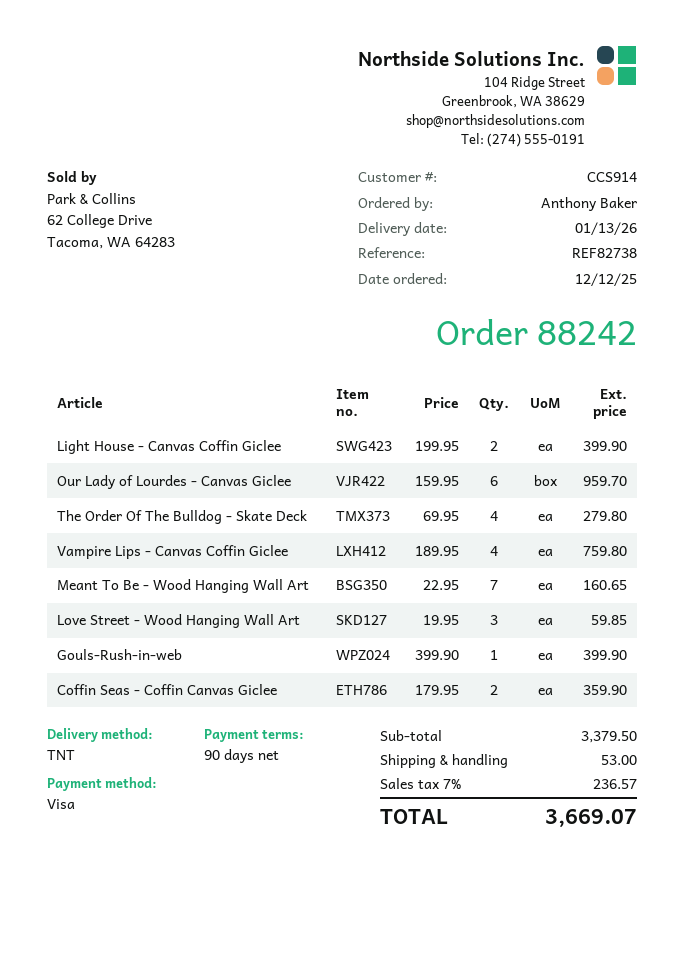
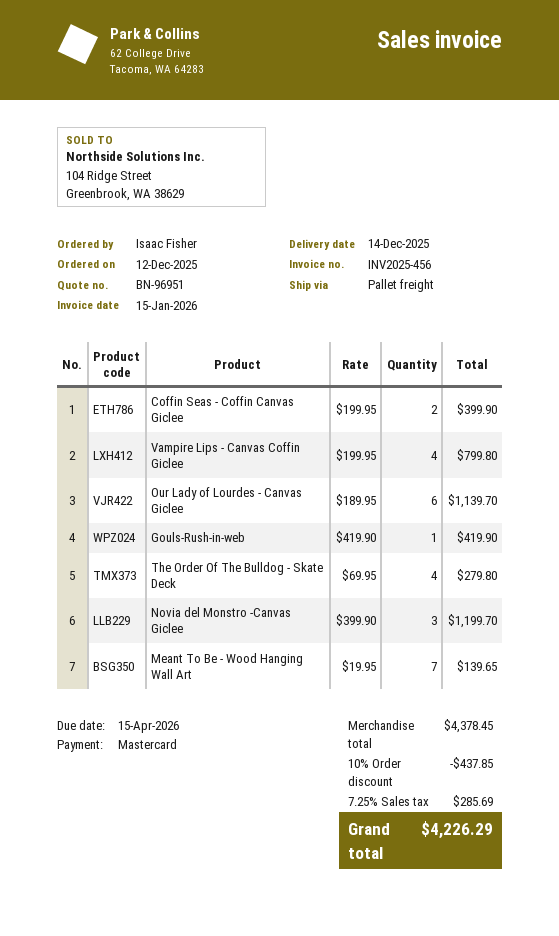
delivery date: 2026-01-13 -> 2025-12-14
ordered by: Anthony Baker -> Isaac Fisher
payment method: Visa -> Mastercard
shipping method: TNT -> pallet freight
Light House - Canvas Coffin Giclee: 2 x 199.95 = 399.90 -> none
Our Lady of Lourdes - Canvas Giclee: 6 x 159.95 = 959.70 -> 6 x 189.95 = 1139.70
Vampire Lips - Canvas Coffin Giclee: 4 x 189.95 = 759.80 -> 4 x 199.95 = 799.80
Meant To Be - Wood Hanging Wall Art: 7 x 22.95 = 160.65 -> 7 x 19.95 = 139.65
Love Street - Wood Hanging Wall Art: 3 x 19.95 = 59.85 -> none
Gouls-Rush-in-web: 1 x 399.90 = 399.90 -> 1 x 419.90 = 419.90
Coffin Seas - Coffin Canvas Giclee: 2 x 179.95 = 359.90 -> 2 x 199.95 = 399.90
Novia del Monstro -Canvas Giclee: none -> 3 x 399.90 = 1199.70
subtotal: 3379.50 -> 4378.45
discount: none -> 10% = 437.85
shipping: 53.00 -> none
tax: 7% = 236.57 -> 7.25% = 285.69
total: 3669.07 -> 4226.29

